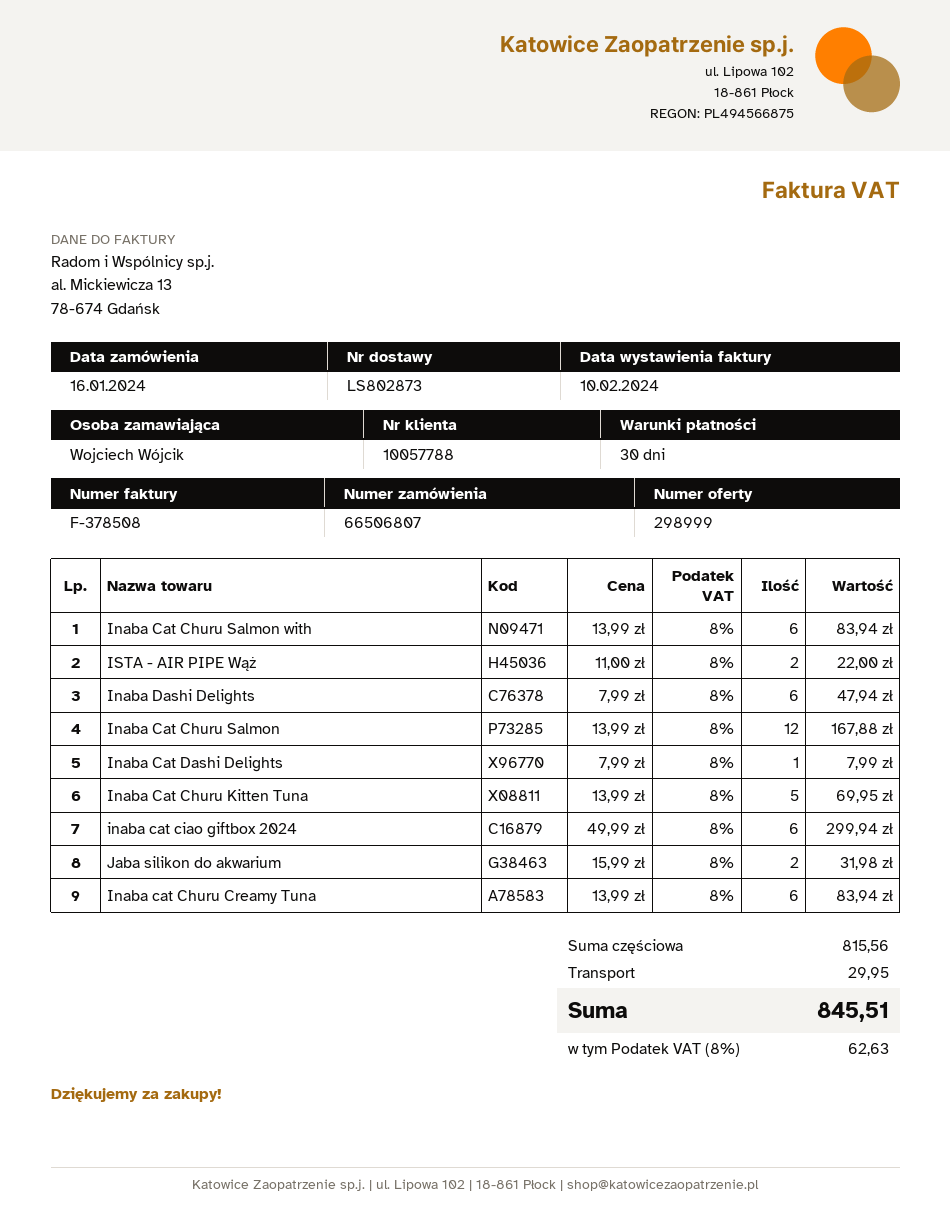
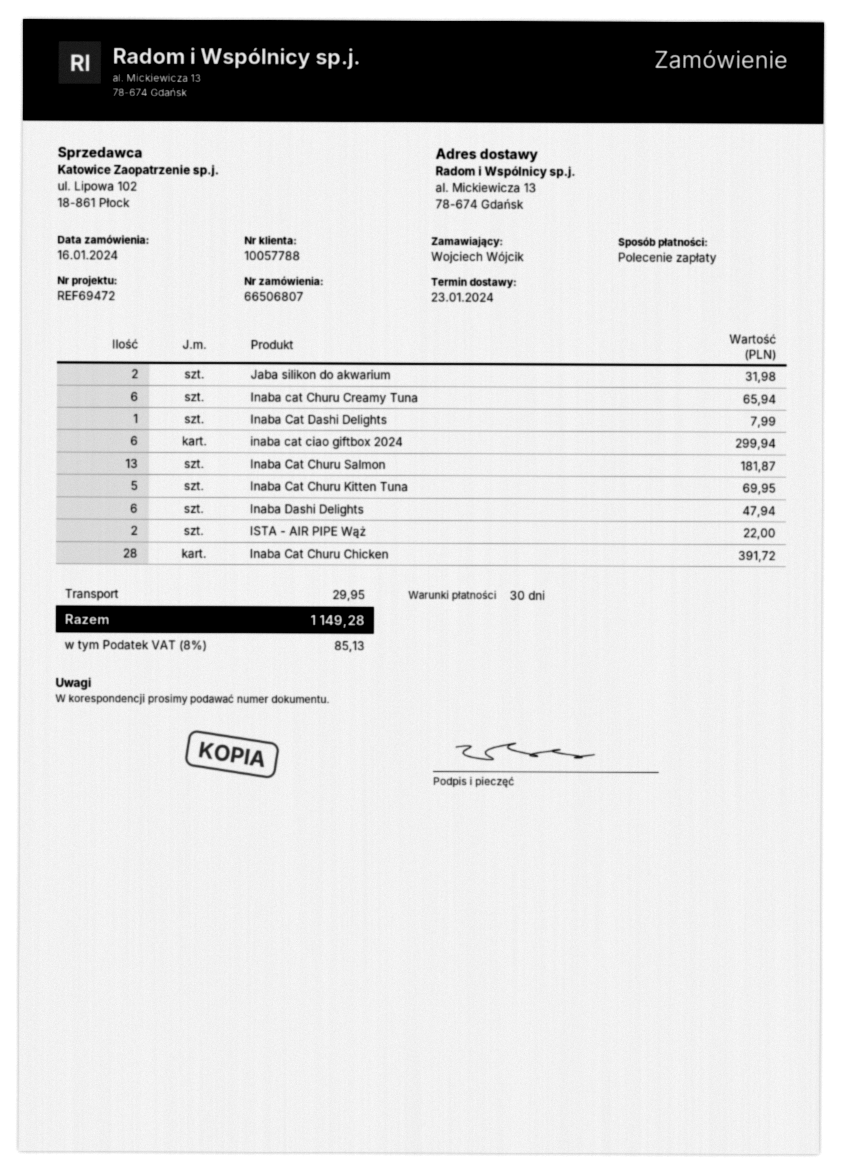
Inaba Cat Churu Salmon with: 6 for 83.94 -> none
Inaba Cat Churu Salmon: 12 for 167.88 -> 13 for 181.87
Inaba cat Churu Creamy Tuna: 6 for 83.94 -> 6 for 65.94
Inaba Cat Churu Chicken: none -> 28 for 391.72
tax: 8% = 62.63 -> 8% = 85.13
total: 845.51 -> 1149.28

